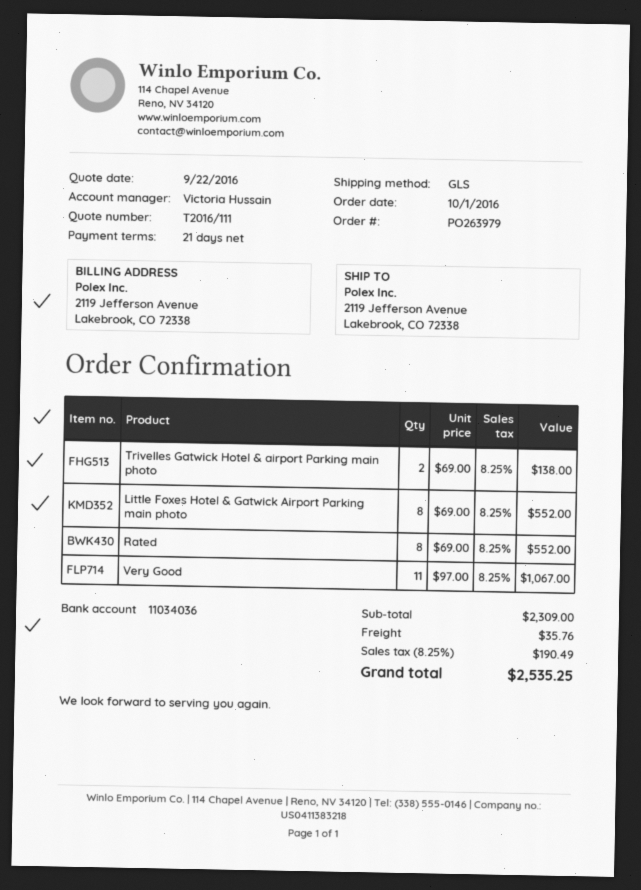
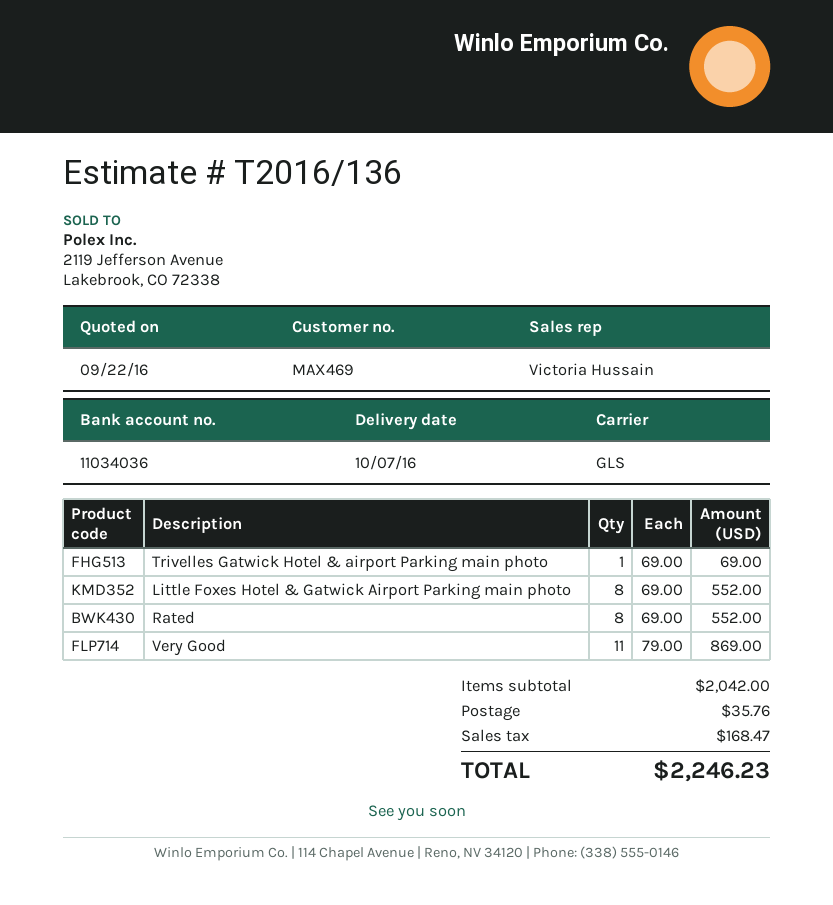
quote number: T2016/111 -> T2016/136
Trivelles Gatwick Hotel & airport Parking main photo: 2 x 69.00 = 138.00 -> 1 x 69.00 = 69.00
Very Good: 11 x 97.00 = 1067.00 -> 11 x 79.00 = 869.00
subtotal: 2309.00 -> 2042.00
tax: 190.49 -> 168.47
total: 2535.25 -> 2246.23

